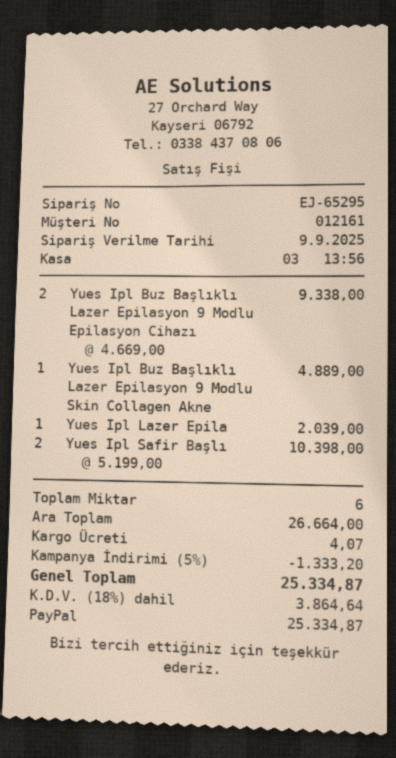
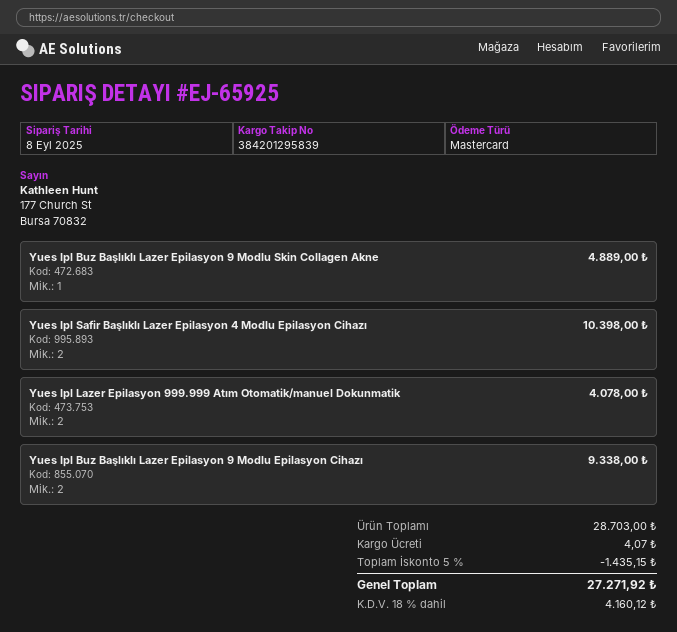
order number: EJ-65295 -> EJ-65925
order date: 2025-09-09 -> 2025-09-08
payment method: PayPal -> Mastercard
Yues Ipl Lazer Epila: 1 for 2039.00 -> 2 for 4078.00
subtotal: 26664.00 -> 28703.00
discount: 5% = 1333.20 -> 5% = 1435.15
tax: 18% = 3864.64 -> 18% = 4160.12
total: 25334.87 -> 27271.92

